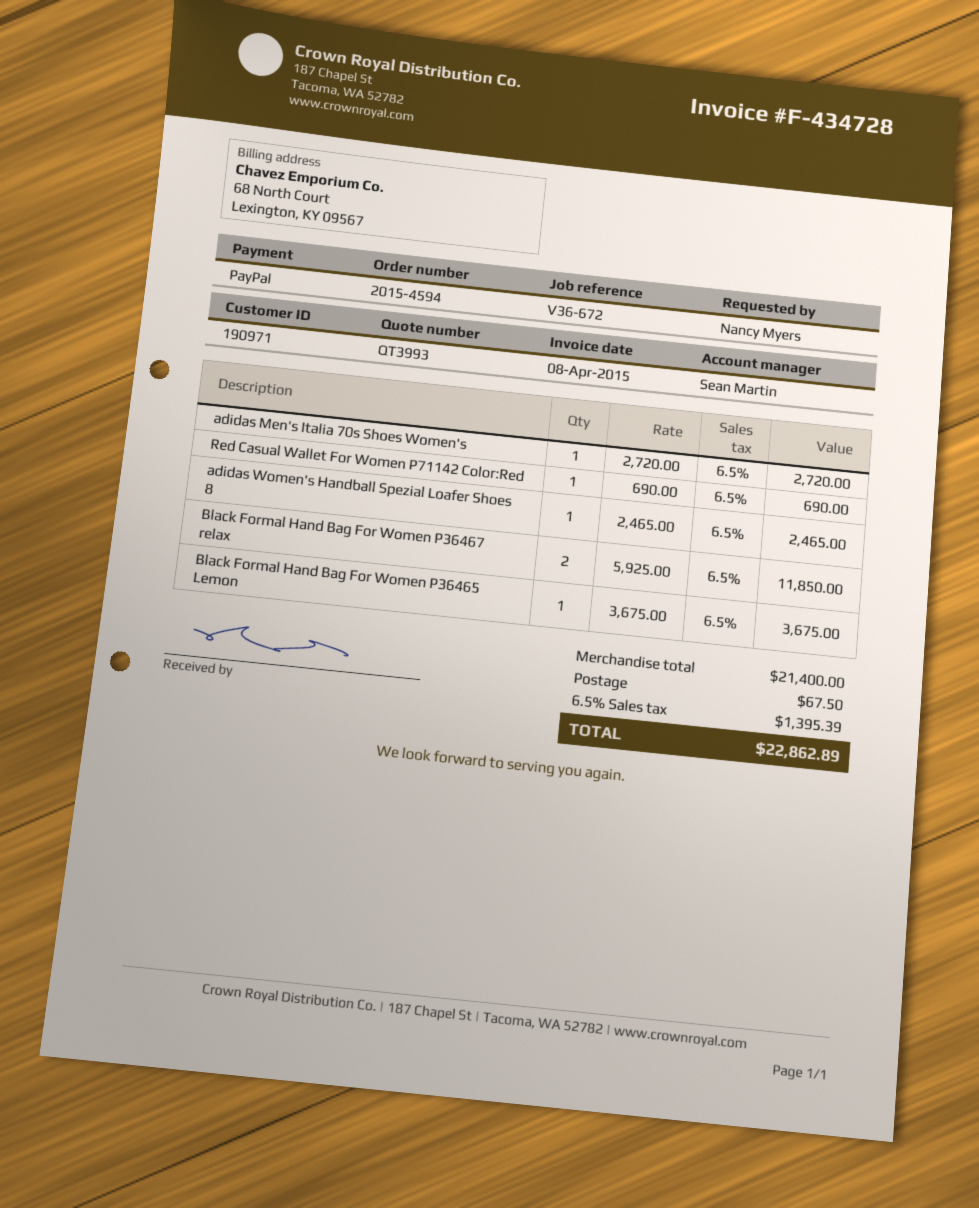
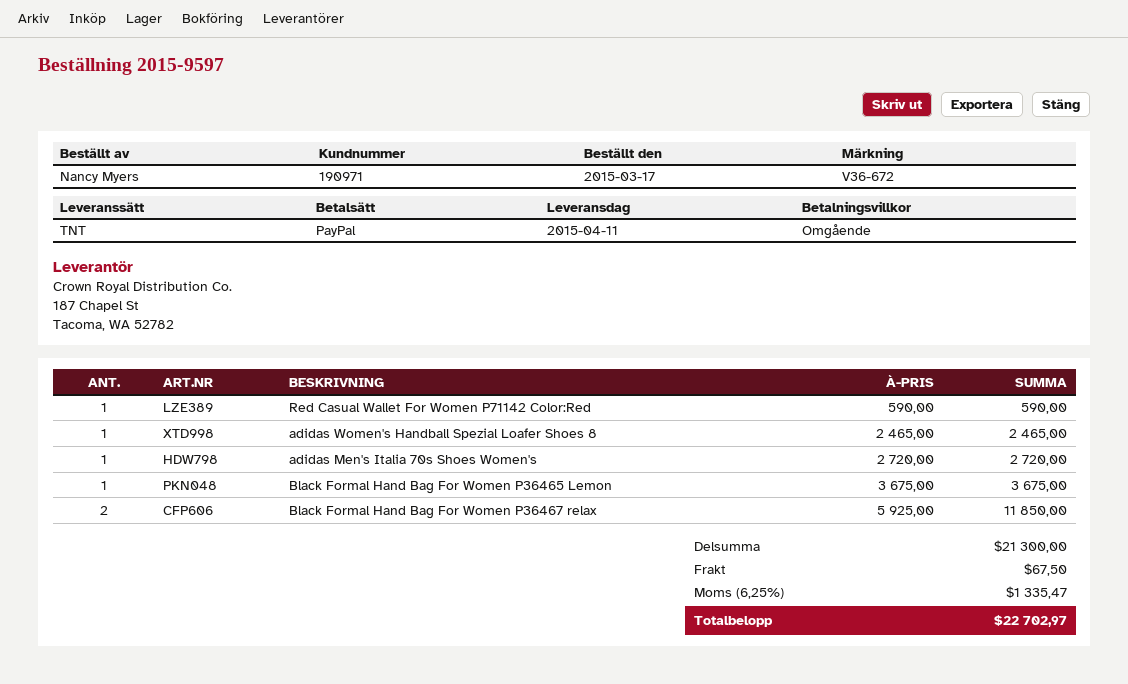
order number: 2015-4594 -> 2015-9597
Red Casual Wallet For Women P71142 Color:Red: 1 x 690.00 = 690.00 -> 1 x 590.00 = 590.00
subtotal: 21400.00 -> 21300.00
tax: 6.5% = 1395.39 -> 6.25% = 1335.47
total: 22862.89 -> 22702.97

